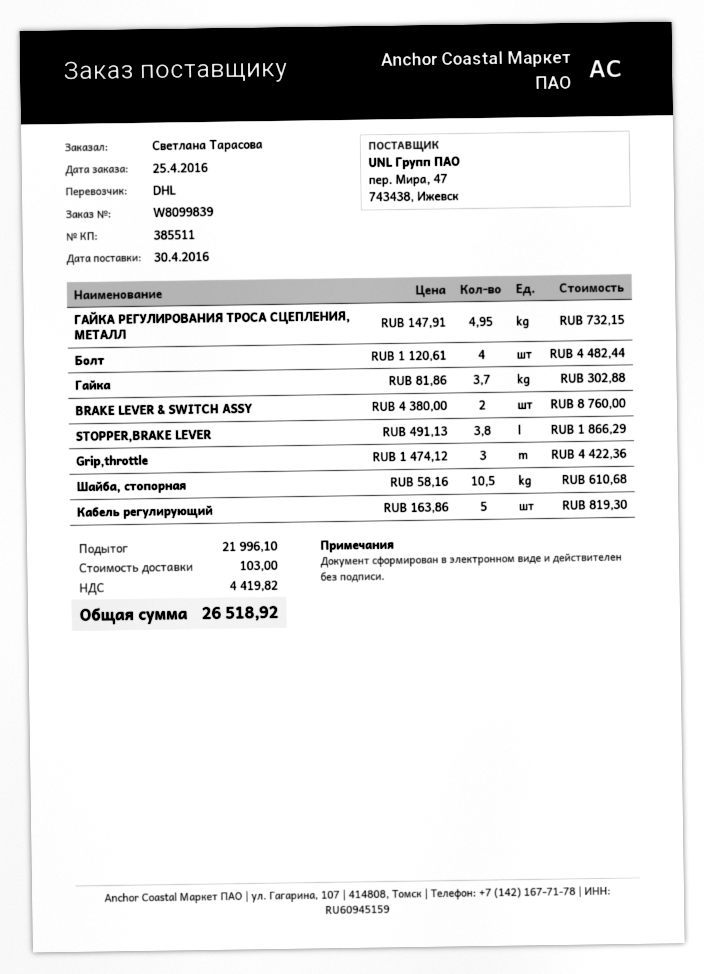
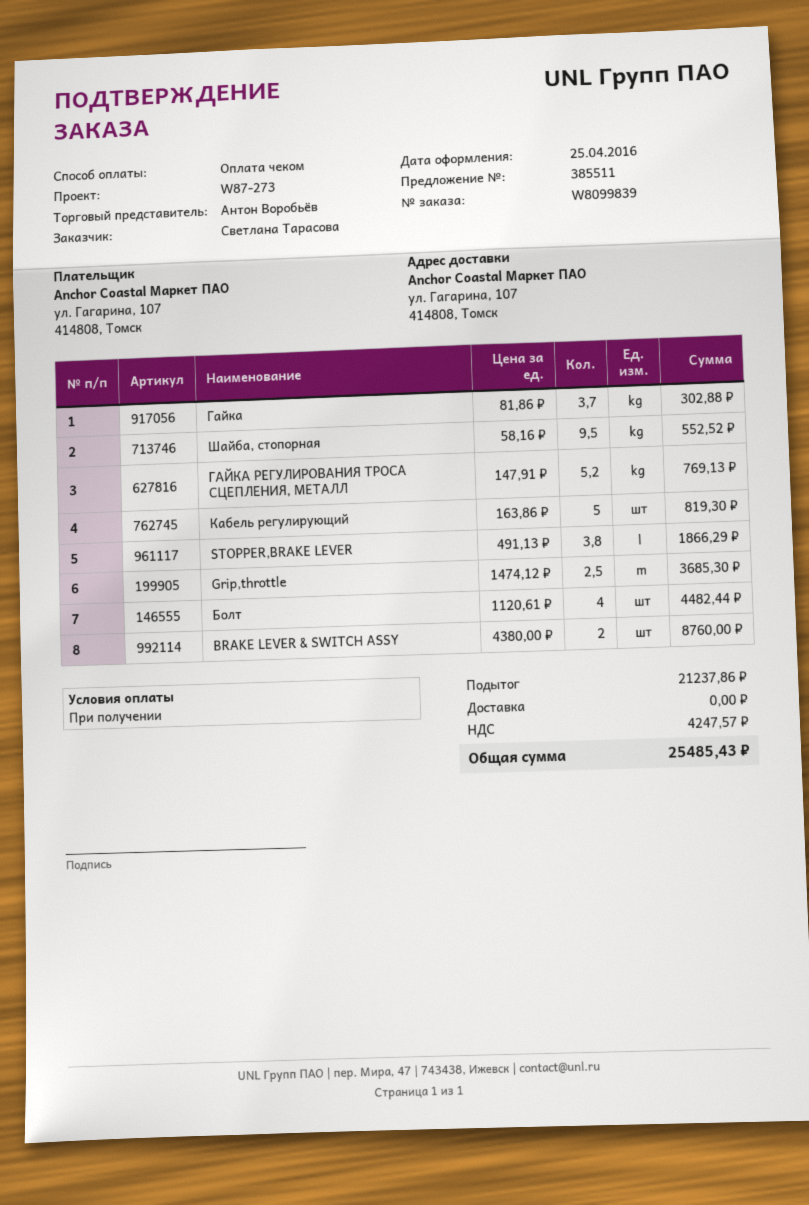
ГАЙКА РЕГУЛИРОВАНИЯ ТРОСА СЦЕПЛЕНИЯ, МЕТАЛЛ: 4.95 x 147.91 = 732.15 -> 5.2 x 147.91 = 769.13
Grip,throttle: 3 x 1474.12 = 4422.36 -> 2.5 x 1474.12 = 3685.30
Шайба, стопорная: 10.5 x 58.16 = 610.68 -> 9.5 x 58.16 = 552.52
subtotal: 21996.10 -> 21237.86
shipping: 103.00 -> 0.00
tax: 4419.82 -> 4247.57
total: 26518.92 -> 25485.43

